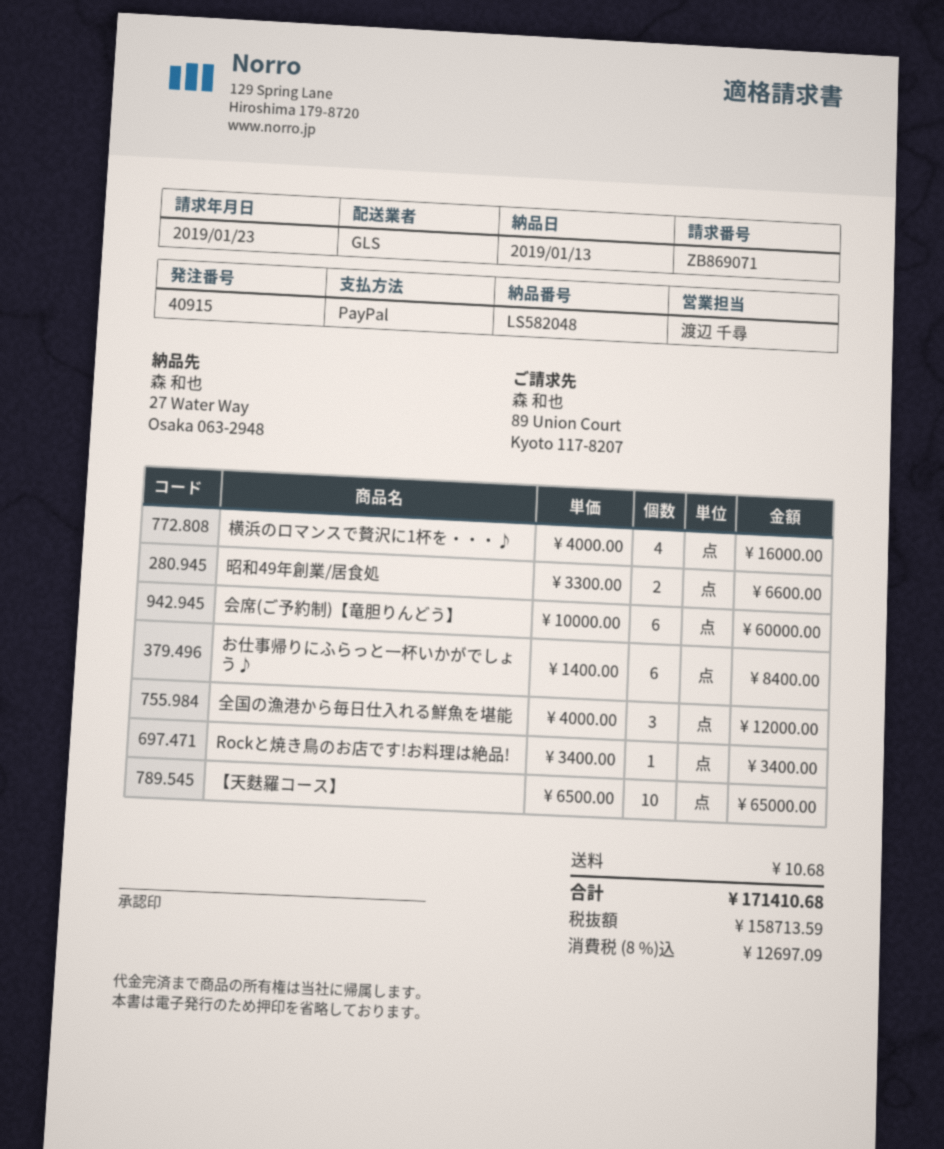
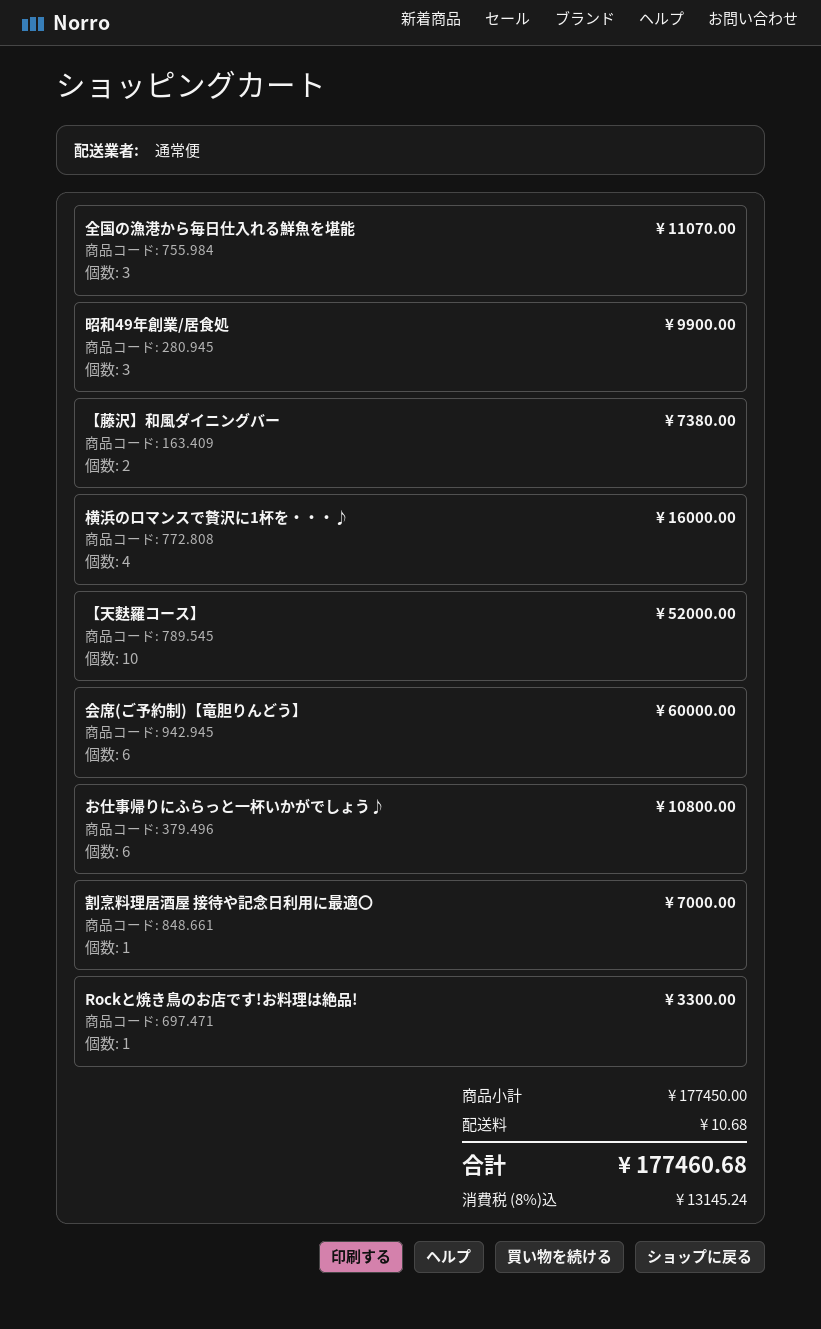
shipping method: GLS -> standard
昭和49年創業/居食処: 2 for 6600.00 -> 3 for 9900.00
お仕事帰りにふらっと一杯いかがでしょう♪: 6 for 8400.00 -> 6 for 10800.00
全国の漁港から毎日仕入れる鮮魚を堪能: 3 for 12000.00 -> 3 for 11070.00
Rockと焼き鳥のお店です!お料理は絶品!: 1 for 3400.00 -> 1 for 3300.00
【天麩羅コース】: 10 for 65000.00 -> 10 for 52000.00
【藤沢】和風ダイニングバー: none -> 2 for 7380.00
割烹料理居酒屋 接待や記念日利用に最適〇: none -> 1 for 7000.00
tax: 8% = 12697.09 -> 8% = 13145.24
total: 171410.68 -> 177460.68

